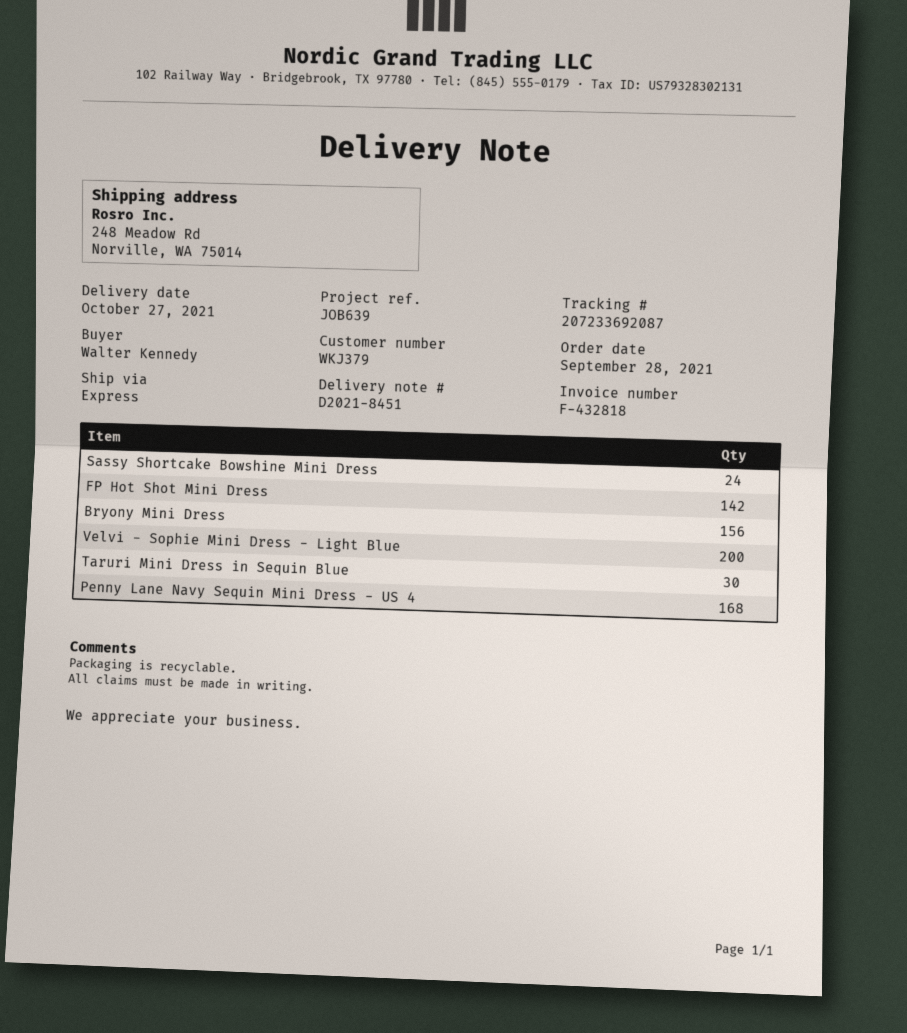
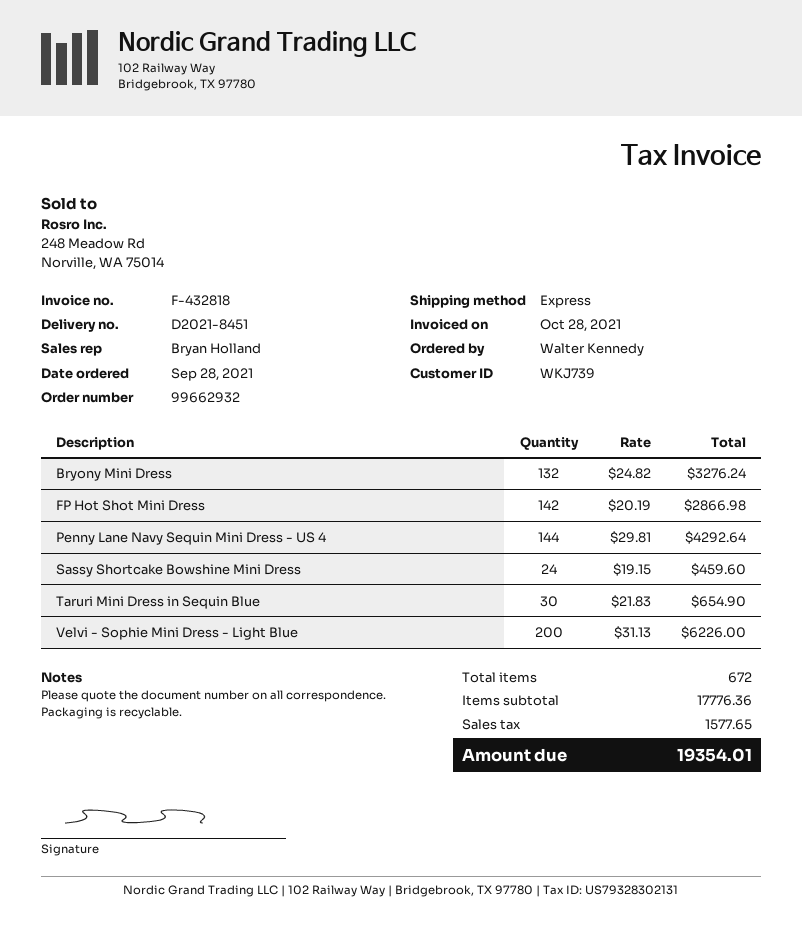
customer number: WKJ379 -> WKJ739
Bryony Mini Dress: 156 -> 132
Penny Lane Navy Sequin Mini Dress - US 4: 168 -> 144

